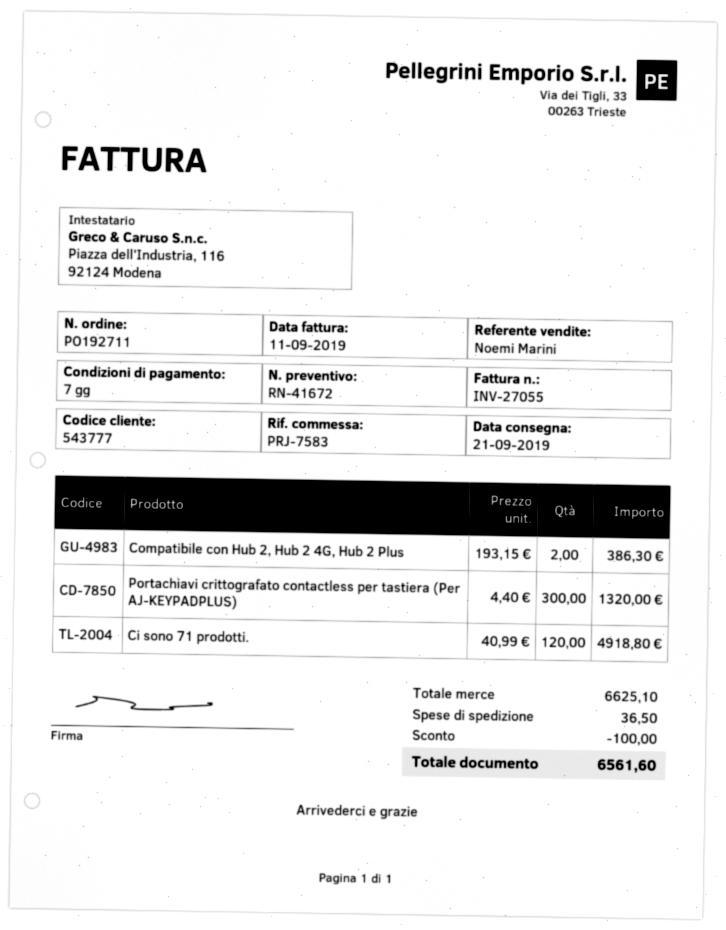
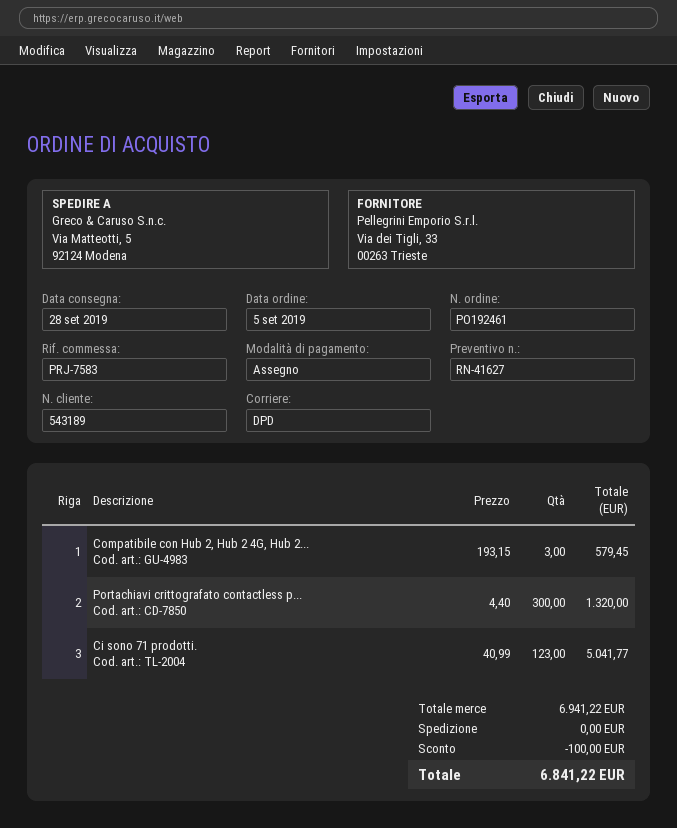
quote number: RN-41672 -> RN-41627
order number: PO192711 -> PO192461
delivery date: 2019-09-21 -> 2019-09-28
customer number: 543777 -> 543189
Compatibile con Hub 2, Hub 2 4G, Hub 2 Plus: 2 x 193.15 = 386.30 -> 3 x 193.15 = 579.45
Ci sono 71 prodotti.: 120 x 40.99 = 4918.80 -> 123 x 40.99 = 5041.77
subtotal: 6625.10 -> 6941.22
shipping: 36.50 -> 0.00
total: 6561.60 -> 6841.22

